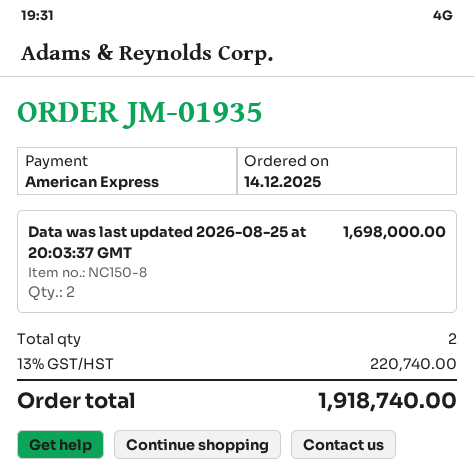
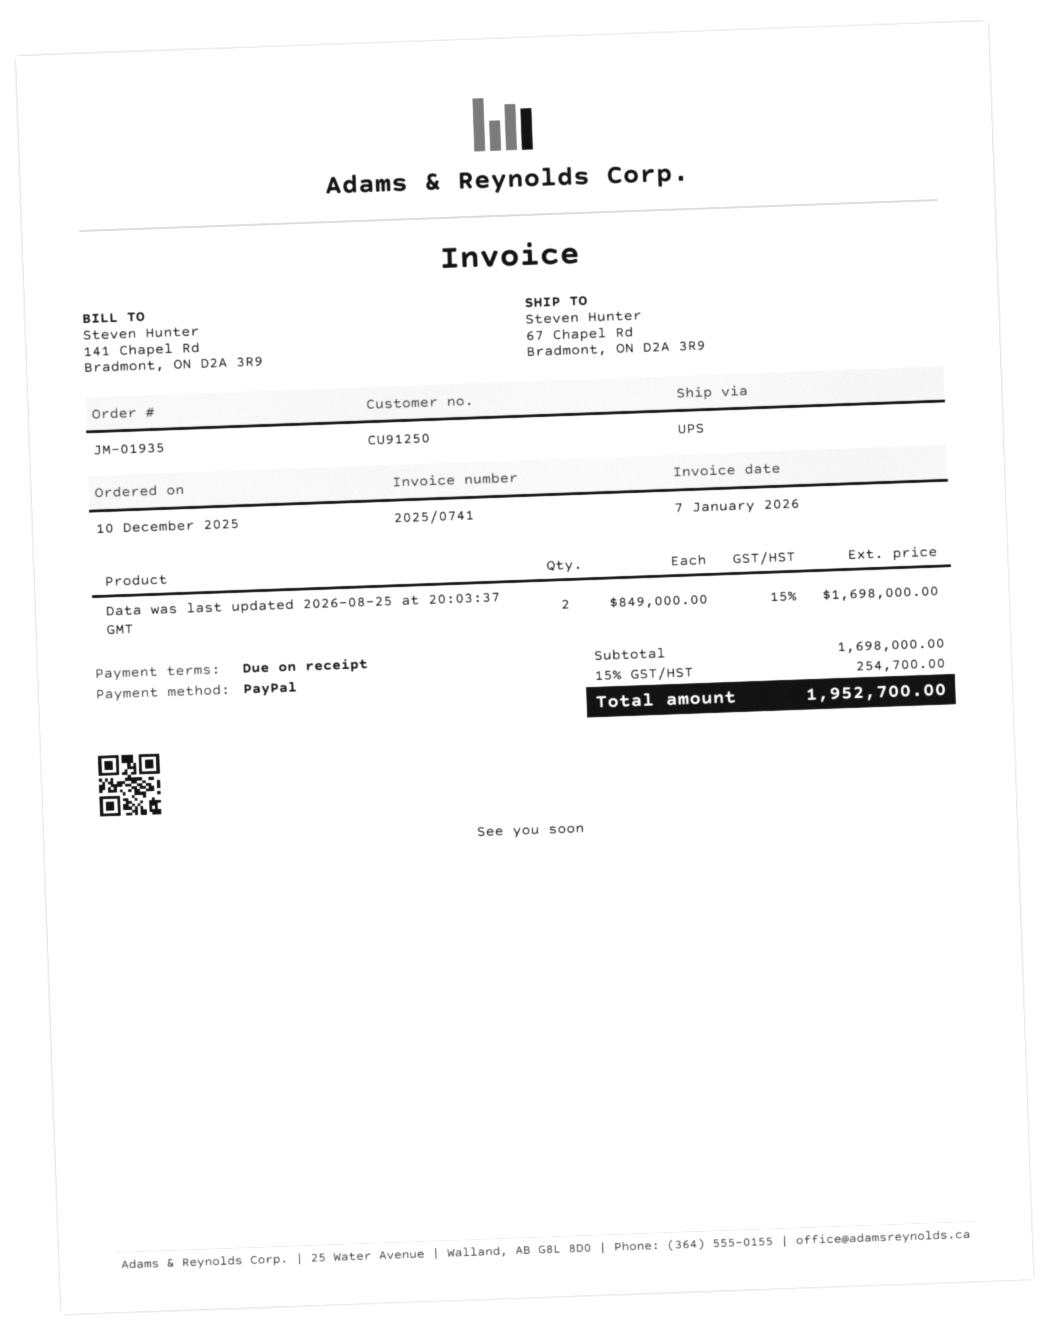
order date: 2025-12-14 -> 2025-12-10
payment method: American Express -> PayPal
tax: 13% = 220740.00 -> 15% = 254700.00
total: 1918740.00 -> 1952700.00

